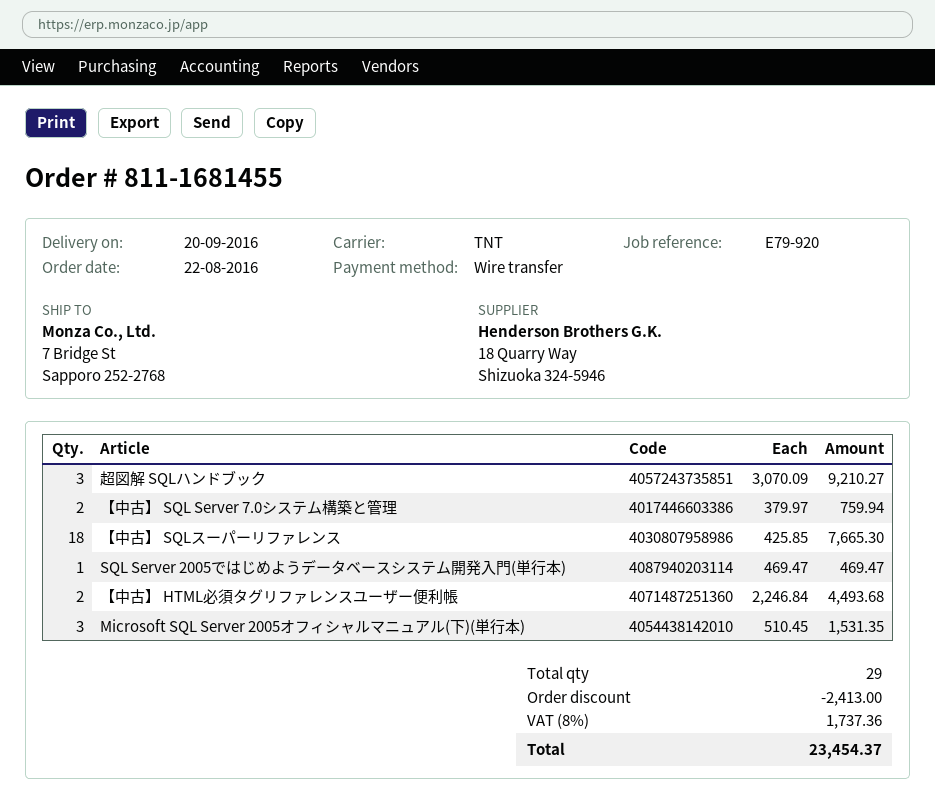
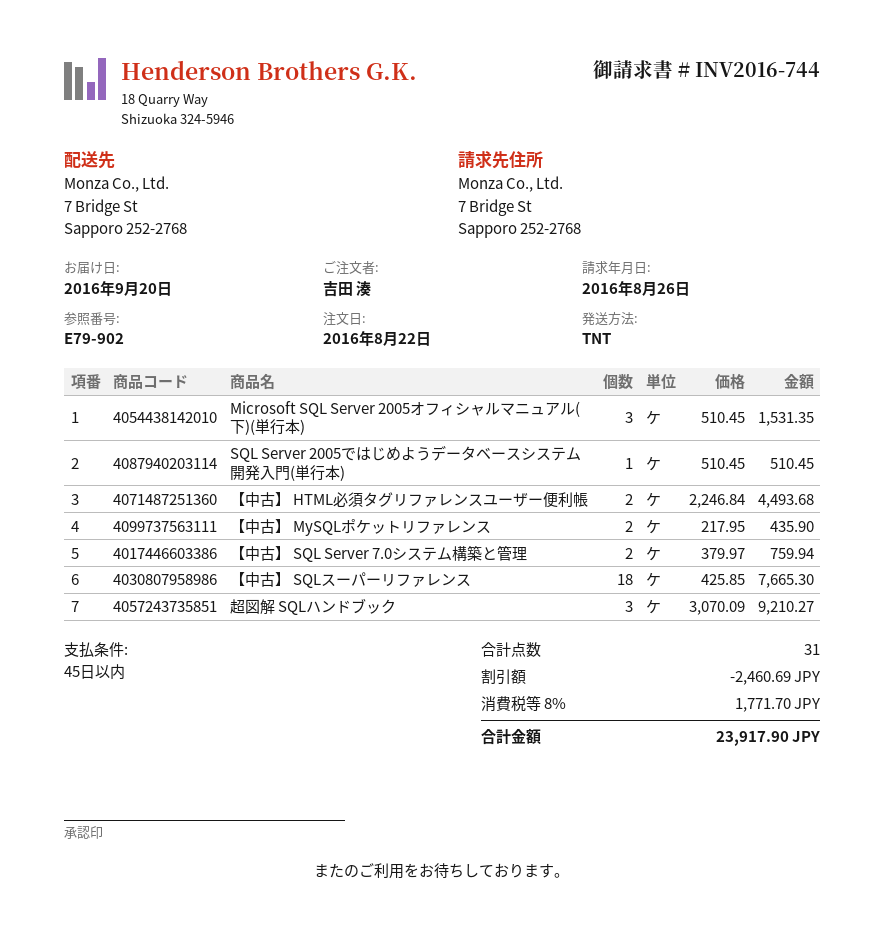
reference: E79-920 -> E79-902
SQL Server 2005ではじめようデータベースシステム開発入門(単行本): 1 x 469.47 = 469.47 -> 1 x 510.45 = 510.45
【中古】 MySQLポケットリファレンス: none -> 2 x 217.95 = 435.90
total quantity: 29 -> 31
discount: 2413.00 -> 2460.69
tax: 8% = 1737.36 -> 8% = 1771.70
total: 23454.37 -> 23917.90

